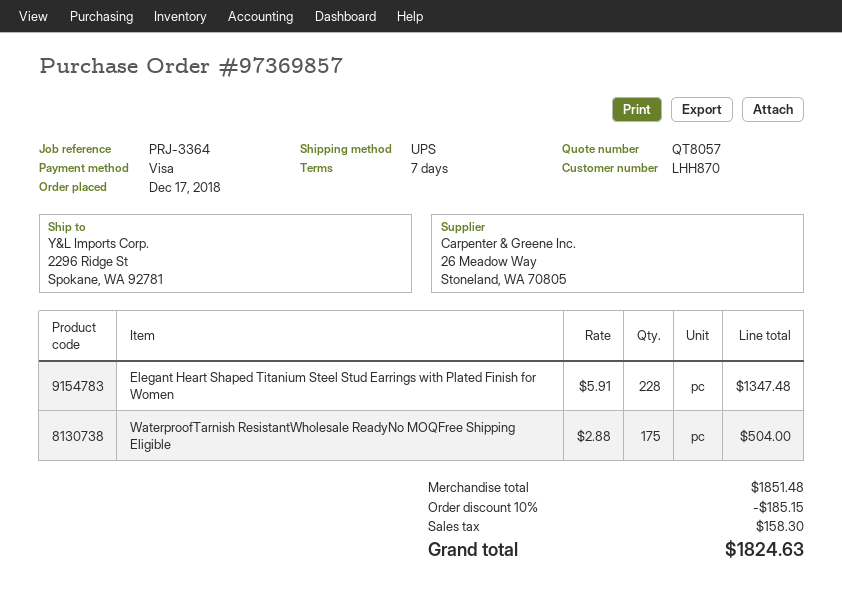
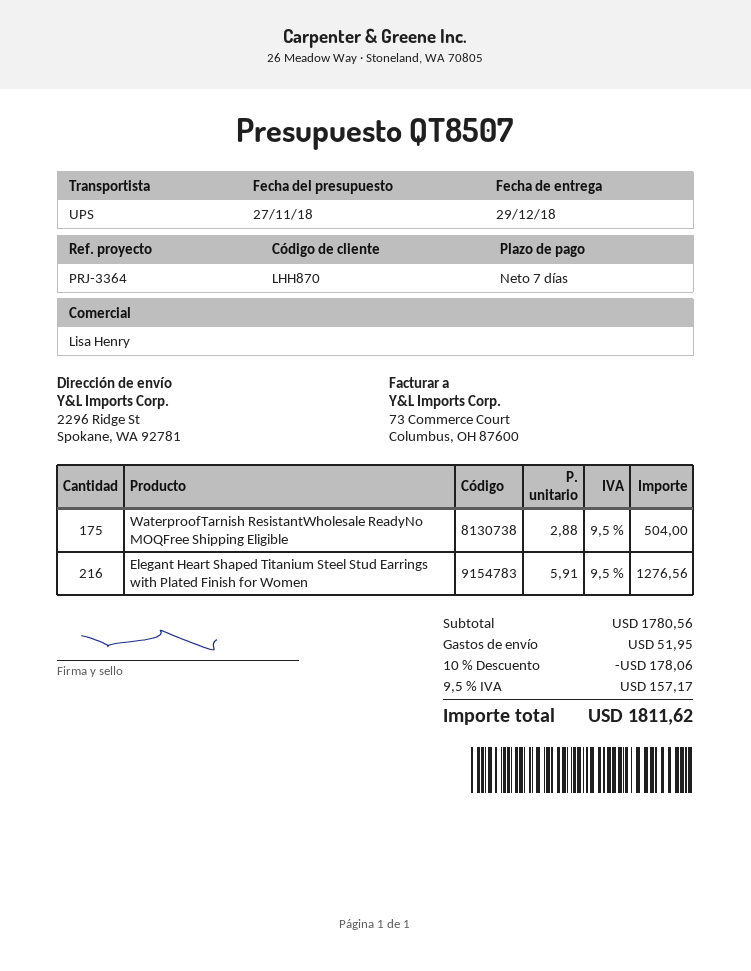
quote number: QT8057 -> QT8507
Elegant Heart Shaped Titanium Steel Stud Earrings with Plated Finish for Women: 228 x 5.91 = 1347.48 -> 216 x 5.91 = 1276.56
subtotal: 1851.48 -> 1780.56
discount: 10% = 185.15 -> 10% = 178.06
shipping: none -> 51.95
tax: 158.30 -> 157.17
total: 1824.63 -> 1811.62

